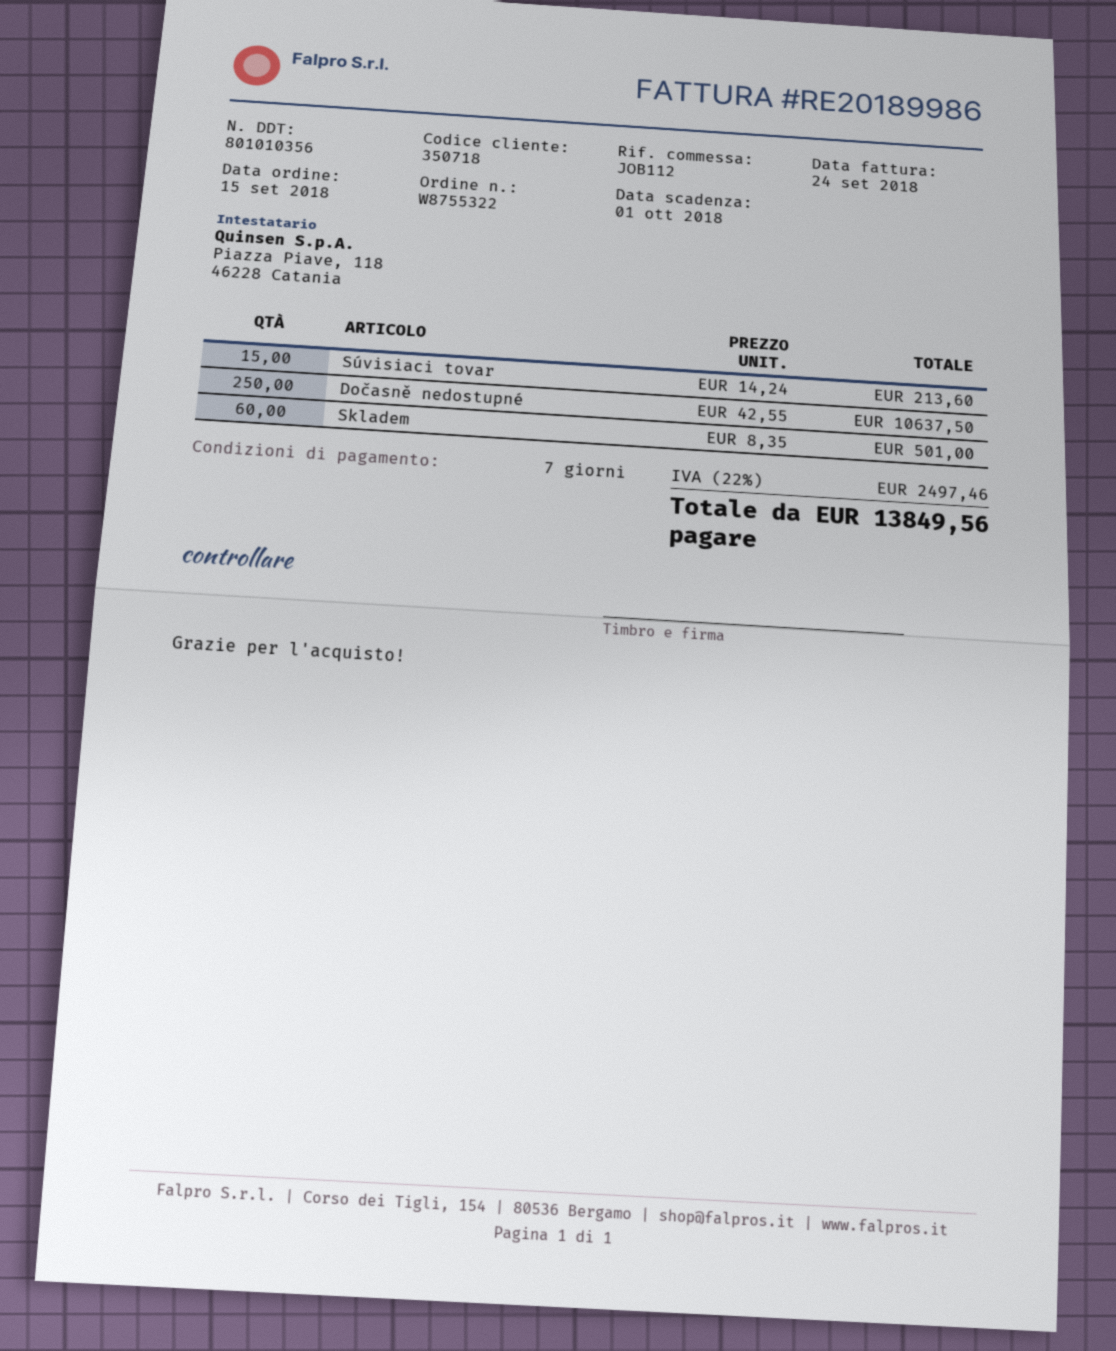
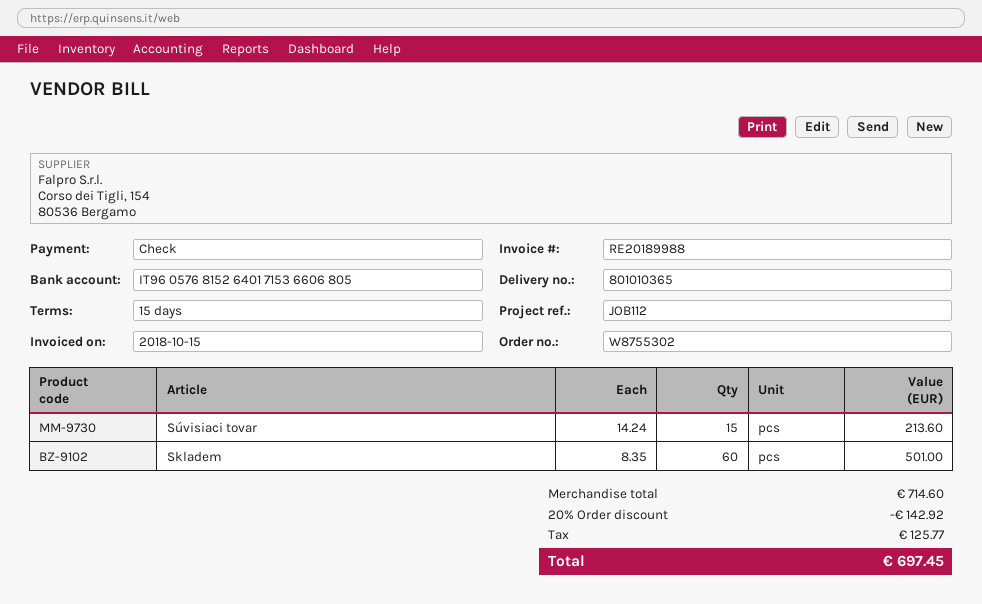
order number: W8755322 -> W8755302
delivery note number: 801010356 -> 801010365
invoice number: RE20189986 -> RE20189988
invoice date: 2018-09-24 -> 2018-10-15
payment terms: 7 days -> 15 days
Dočasně nedostupné: 250 x 42.55 = 10637.50 -> none
discount: none -> 20% = 142.92
tax: 2497.46 -> 125.77
total: 13849.56 -> 697.45

